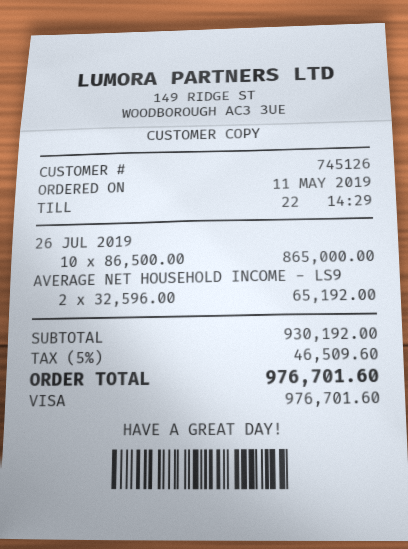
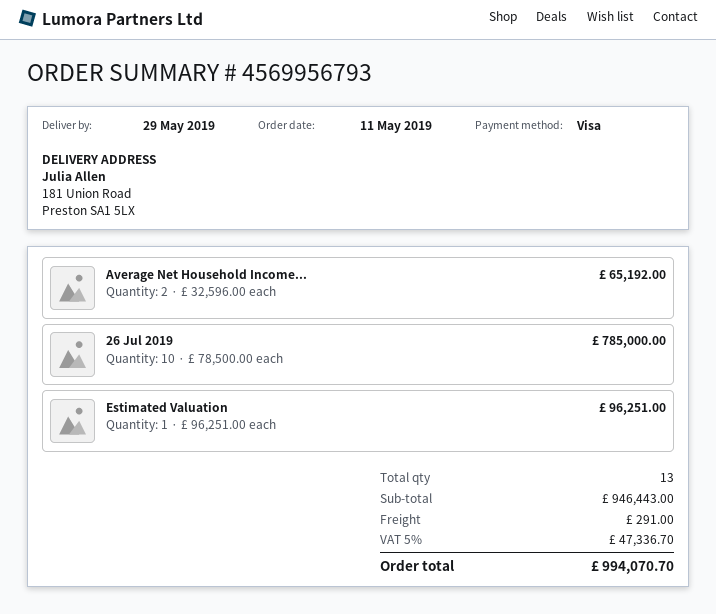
26 JUL 2019: 10 x 86500.00 = 865000.00 -> 10 x 78500.00 = 785000.00
Estimated Valuation: none -> 1 x 96251.00 = 96251.00
subtotal: 930192.00 -> 946443.00
shipping: none -> 291.00
tax: 5% = 46509.60 -> 5% = 47336.70
total: 976701.60 -> 994070.70

